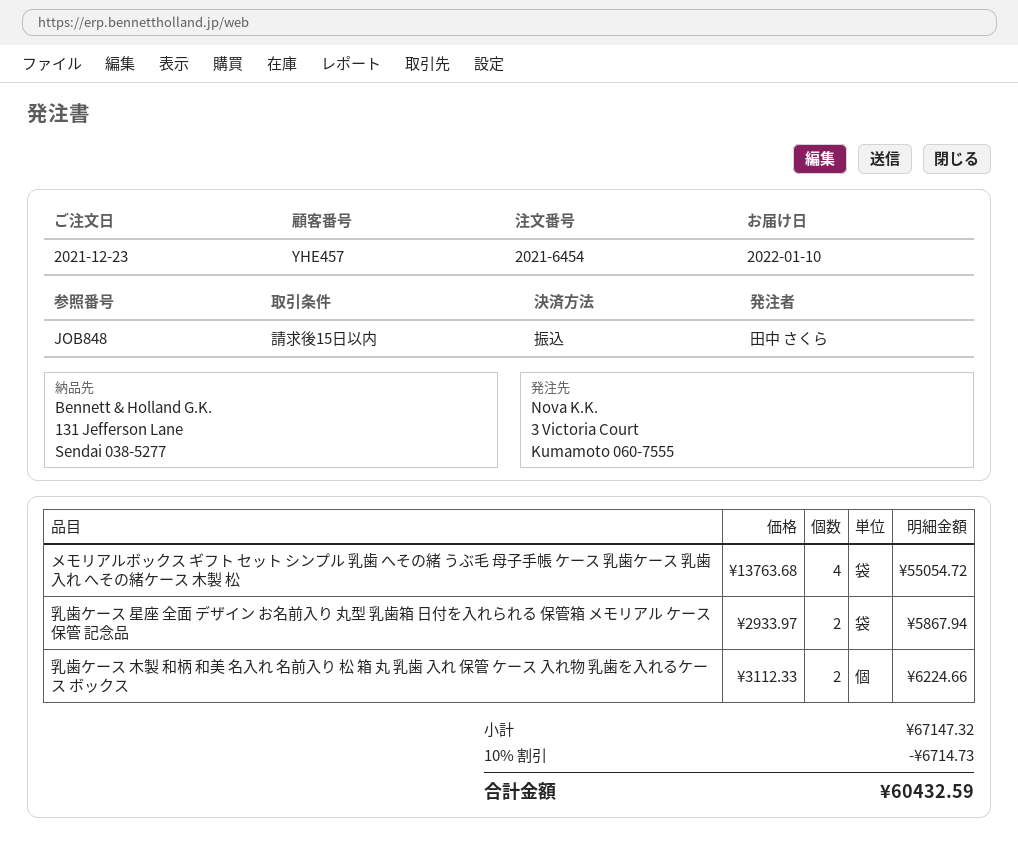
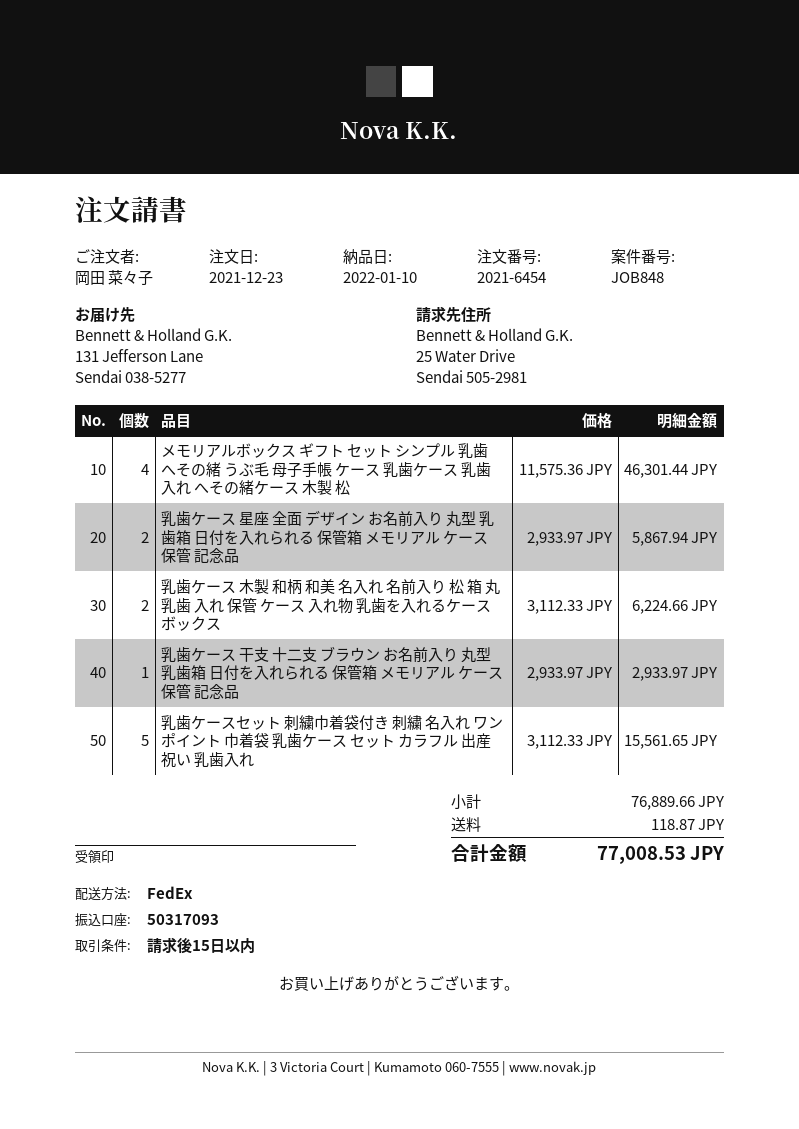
ordered by: 田中 さくら -> 岡田 菜々子
メモリアルボックス ギフト セット シンプル 乳歯 へその緒 うぶ毛 母子手帳 ケース 乳歯ケース 乳歯入れ へその緒ケース 木製 松: 4 x 13763.68 = 55054.72 -> 4 x 11575.36 = 46301.44
乳歯ケース 干支 十二支 ブラウン お名前入り 丸型 乳歯箱 日付を入れられる 保管箱 メモリアル ケース 保管 記念品: none -> 1 x 2933.97 = 2933.97
乳歯ケースセット 刺繍巾着袋付き 刺繍 名入れ ワンポイント 巾着袋 乳歯ケース セット カラフル 出産祝い 乳歯入れ: none -> 5 x 3112.33 = 15561.65
subtotal: 67147.32 -> 76889.66
discount: 10% = 6714.73 -> none
shipping: none -> 118.87
total: 60432.59 -> 77008.53

